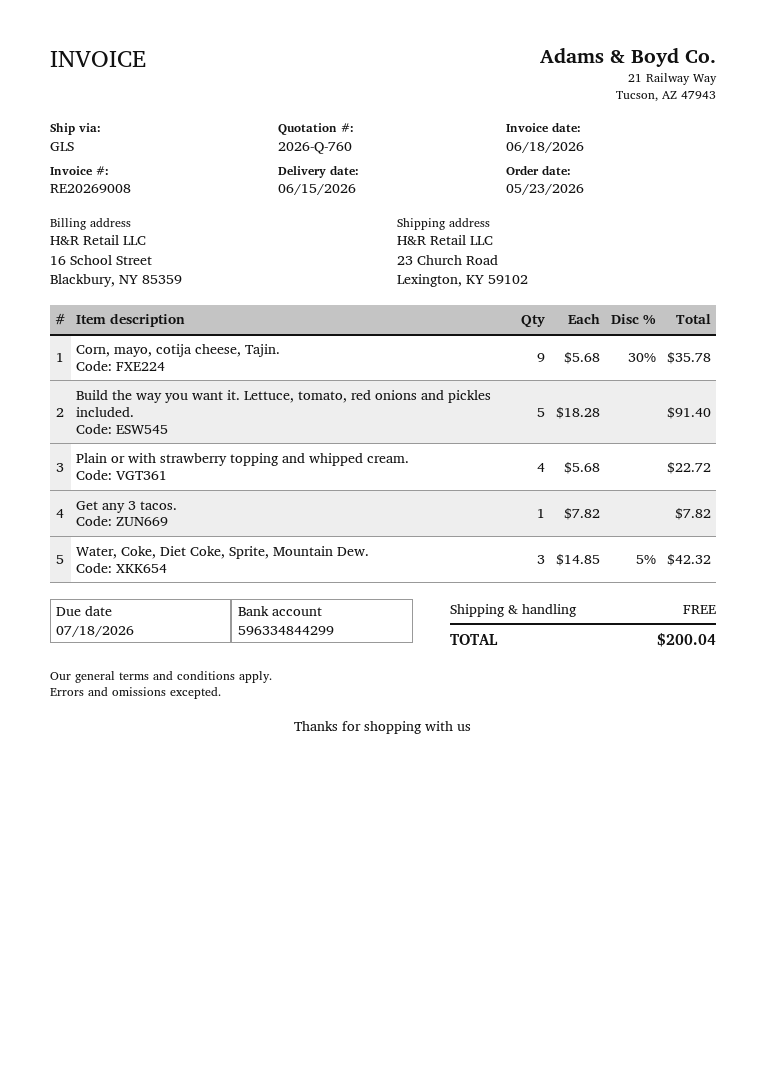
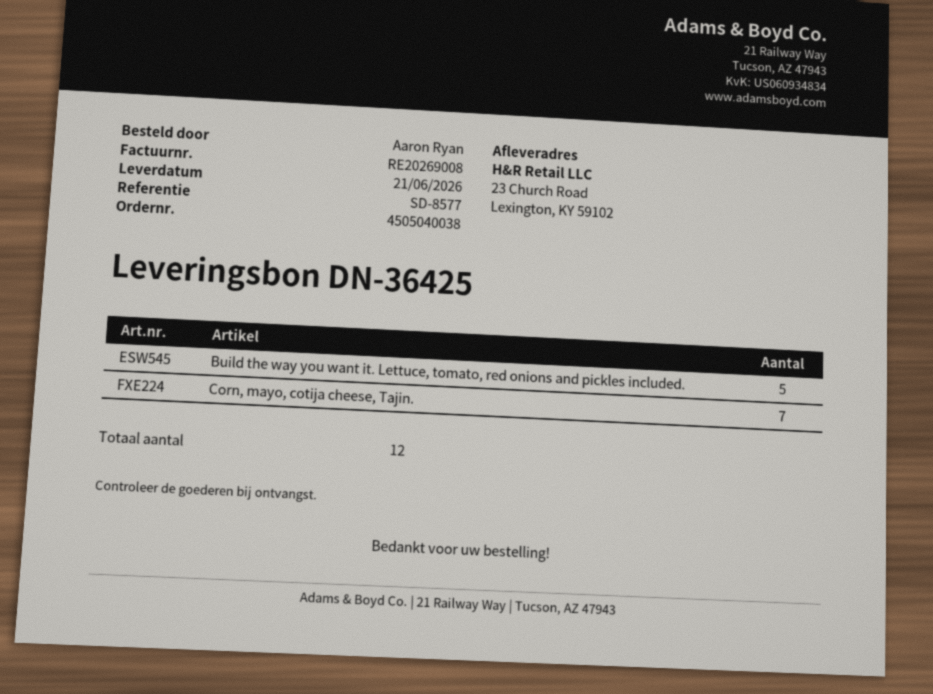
delivery date: 2026-06-15 -> 2026-06-21
Corn, mayo, cotija cheese, Tajin.: 9 -> 7
Plain or with strawberry topping and whipped cream.: 4 -> none
Get any 3 tacos.: 1 -> none
Water, Coke, Diet Coke, Sprite, Mountain Dew.: 3 -> none

